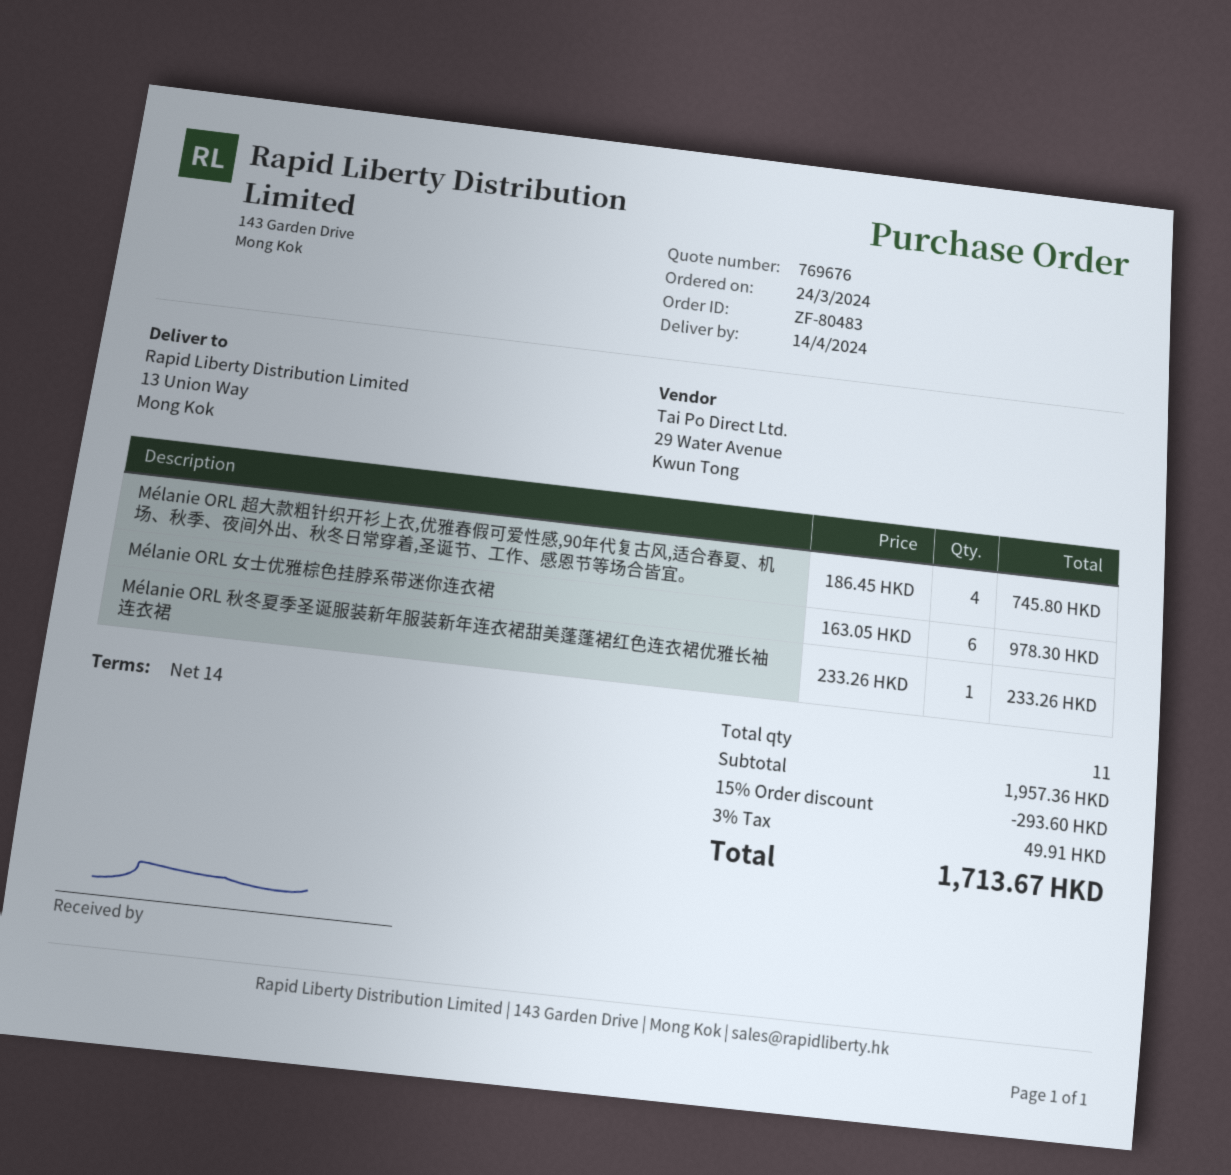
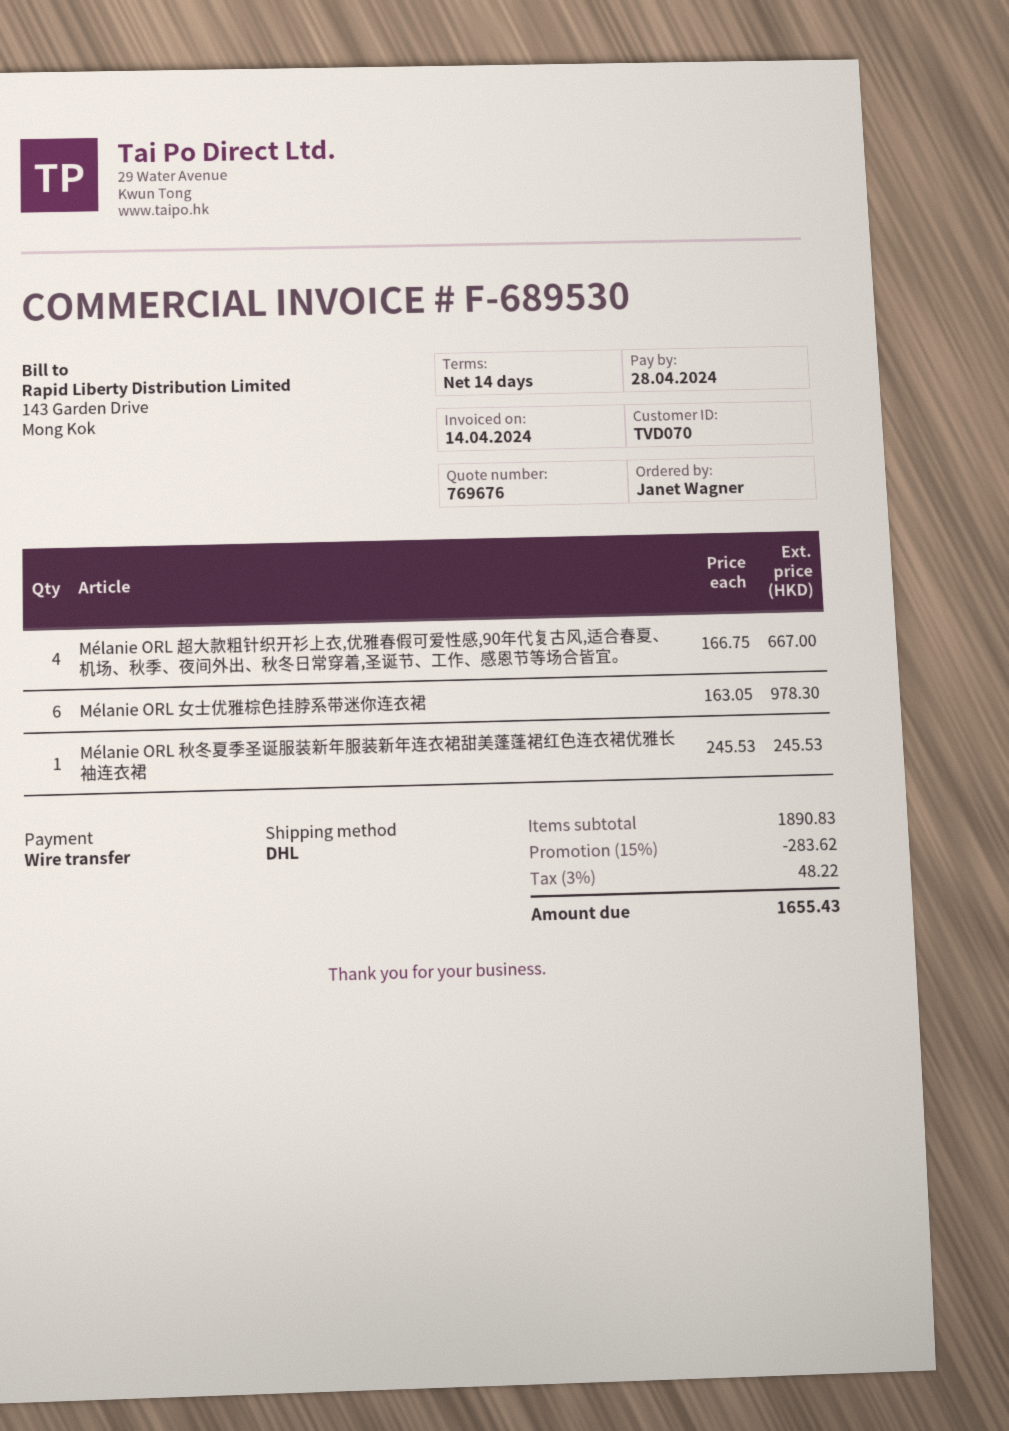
Mélanie ORL 超大款粗针织开衫上衣,优雅春假可爱性感,90年代复古风,适合春夏、机场、秋季、夜间外出、秋冬日常穿着,圣诞节、工作、感恩节等场合皆宜。: 4 x 186.45 = 745.80 -> 4 x 166.75 = 667.00
Mélanie ORL 秋冬夏季圣诞服装新年服装新年连衣裙甜美蓬蓬裙红色连衣裙优雅长袖连衣裙: 1 x 233.26 = 233.26 -> 1 x 245.53 = 245.53
subtotal: 1957.36 -> 1890.83
discount: 15% = 293.60 -> 15% = 283.62
tax: 3% = 49.91 -> 3% = 48.22
total: 1713.67 -> 1655.43

